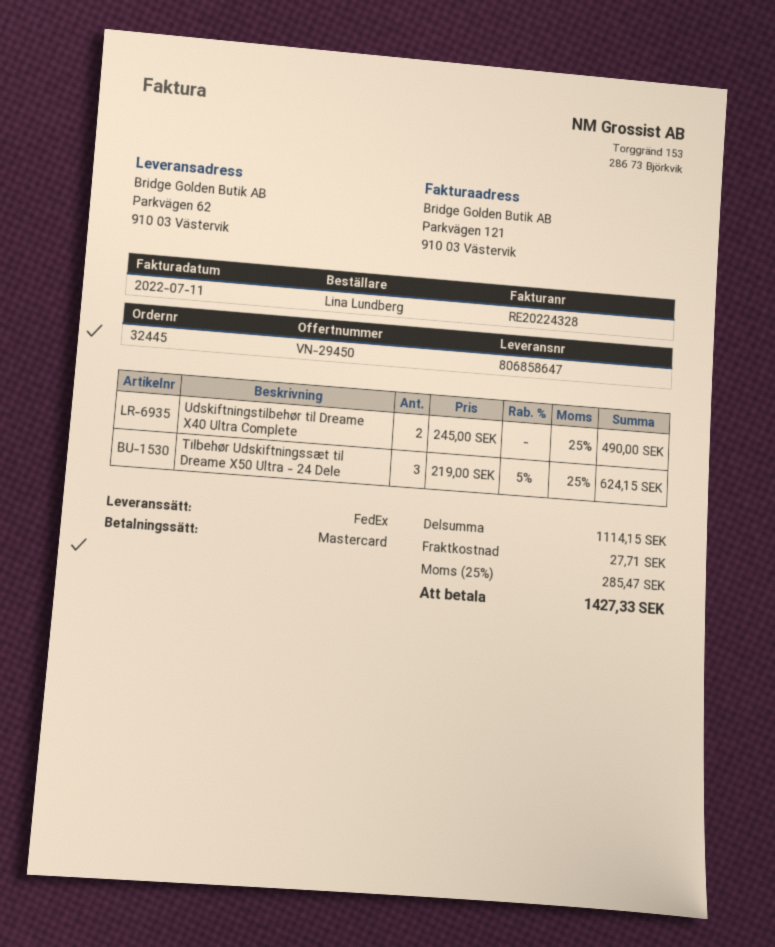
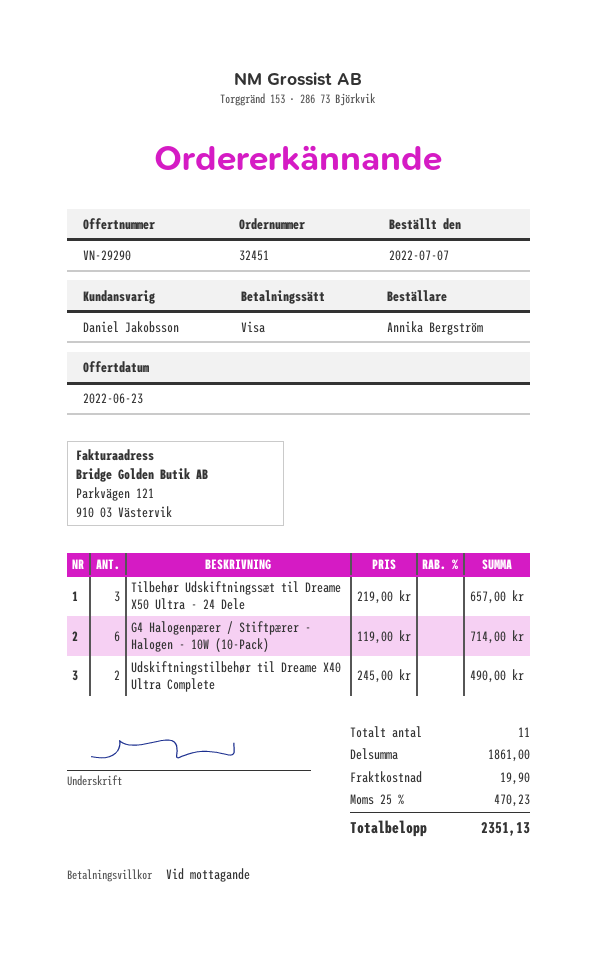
quote number: VN-29450 -> VN-29290
order number: 32445 -> 32451
ordered by: Lina Lundberg -> Annika Bergström
payment method: Mastercard -> Visa
Tilbehør Udskiftningssæt til Dreame X50 Ultra - 24 Dele: 3 x 219.00 - 5% = 624.15 -> 3 x 219.00 = 657.00
G4 Halogenpærer / Stiftpærer - Halogen - 10W (10-Pack): none -> 6 x 119.00 = 714.00
subtotal: 1114.15 -> 1861.00
shipping: 27.71 -> 19.90
tax: 25% = 285.47 -> 25% = 470.23
total: 1427.33 -> 2351.13

